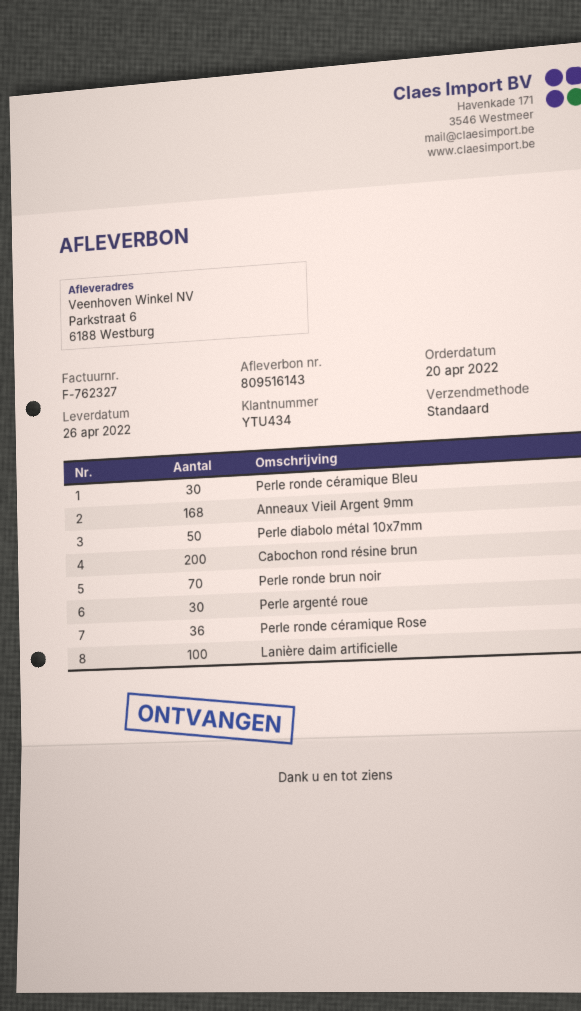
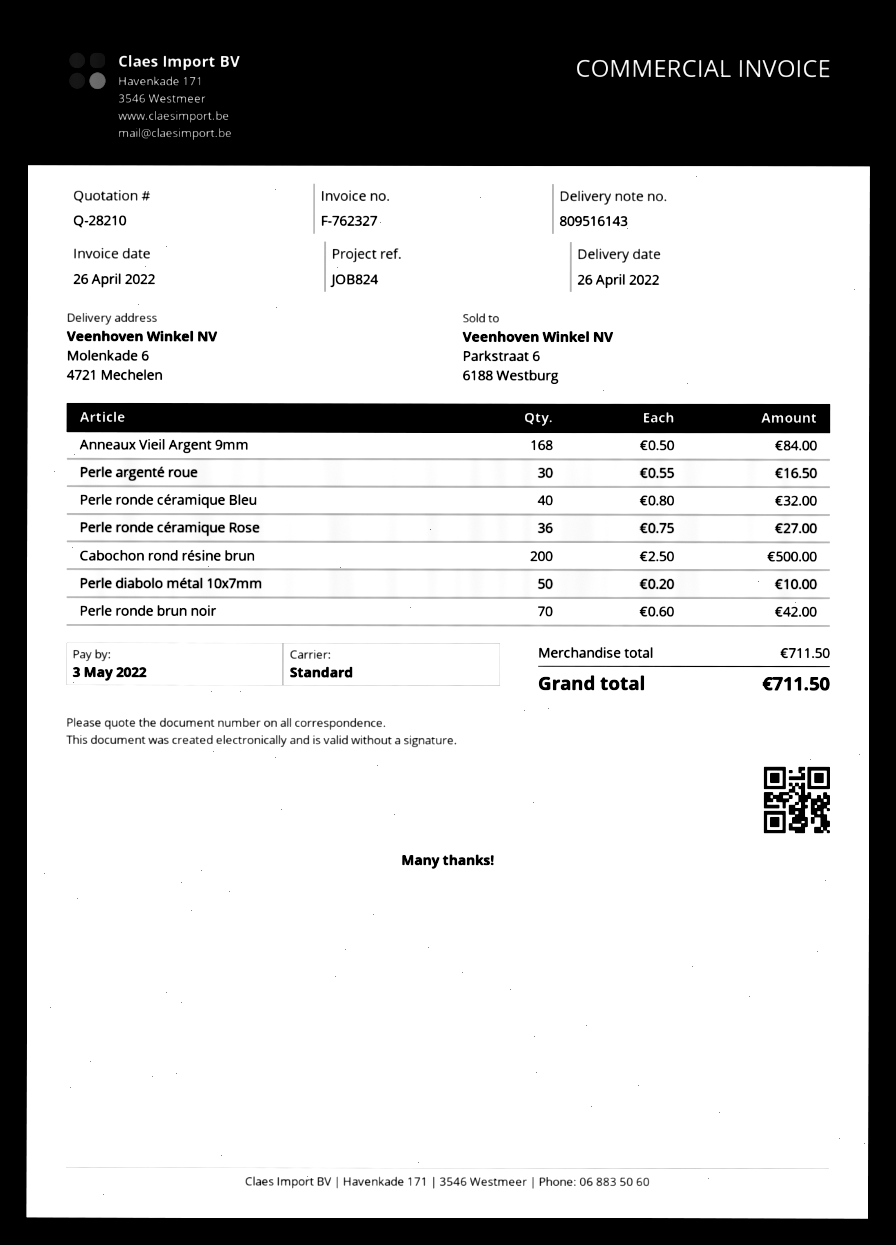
ship to: Parkstraat 6, 6188 Westburg -> Molenkade 6, 4721 Mechelen
Perle ronde céramique Bleu: 30 -> 40
Lanière daim artificielle: 100 -> none

